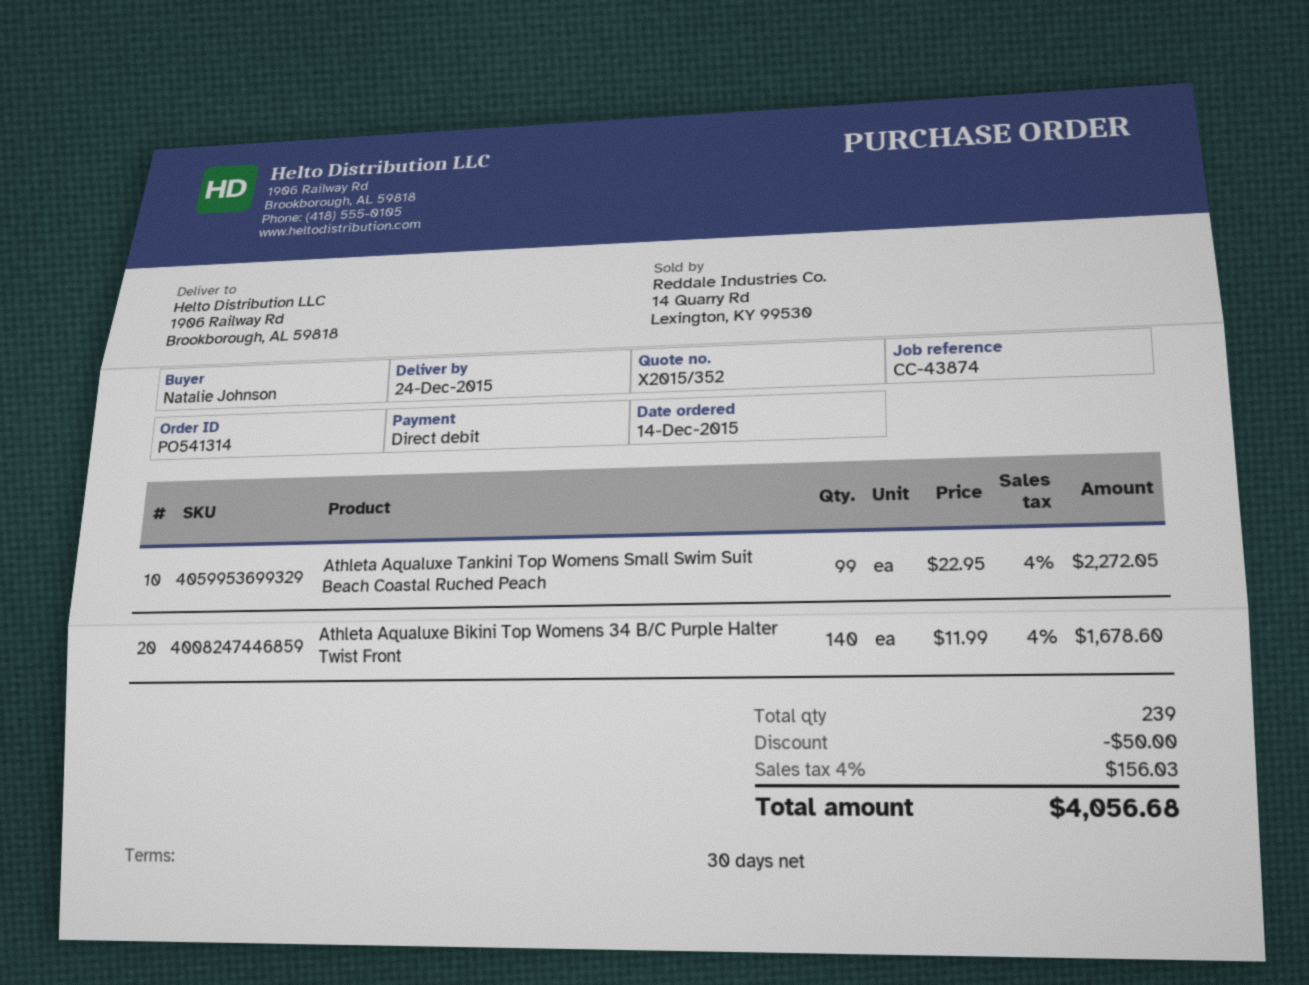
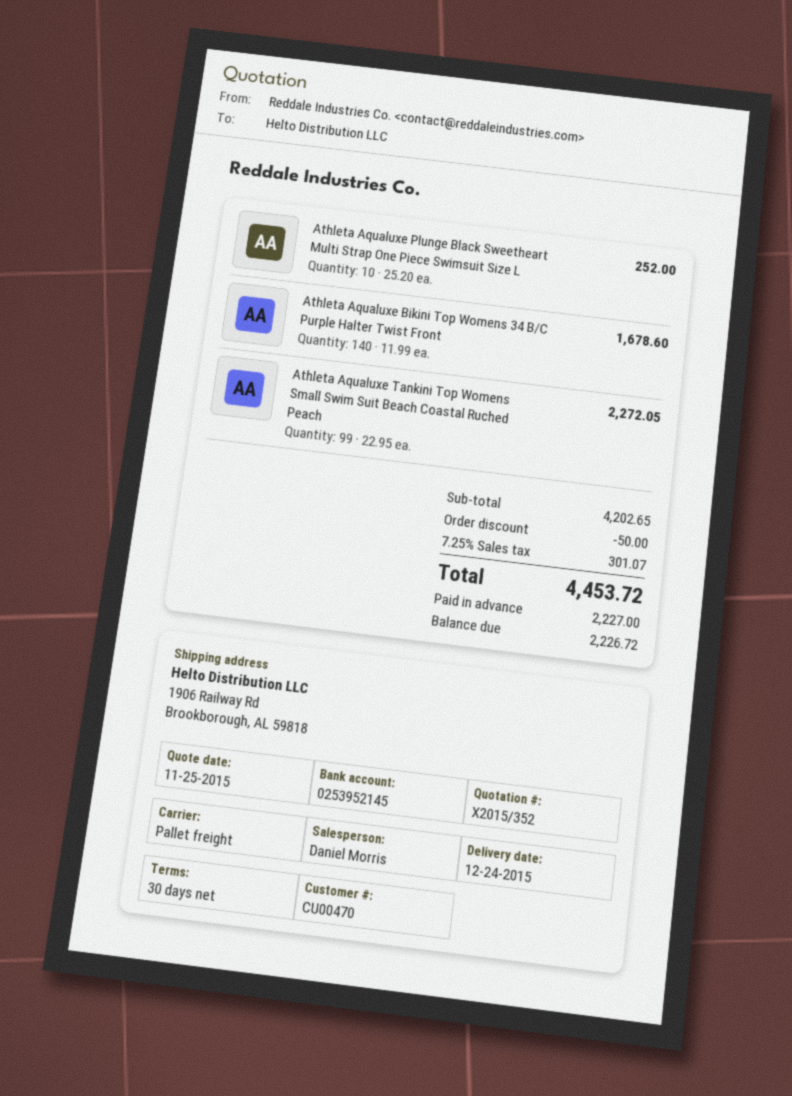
Athleta Aqualuxe Plunge Black Sweetheart Multi Strap One Piece Swimsuit Size L: none -> 10 x 25.20 = 252.00
tax: 4% = 156.03 -> 7.25% = 301.07
total: 4056.68 -> 4453.72

